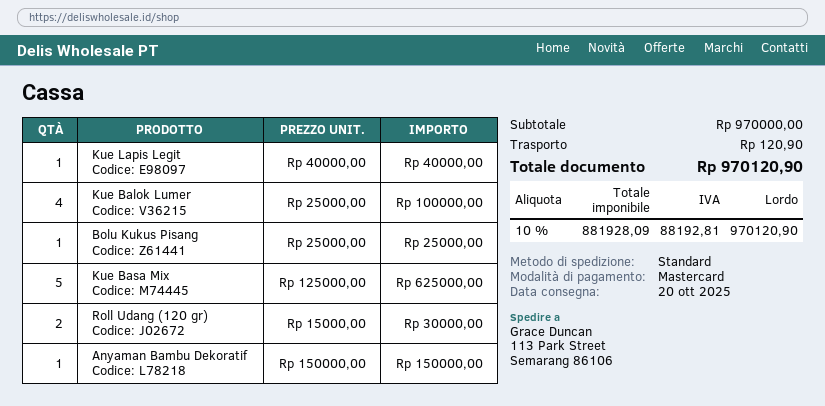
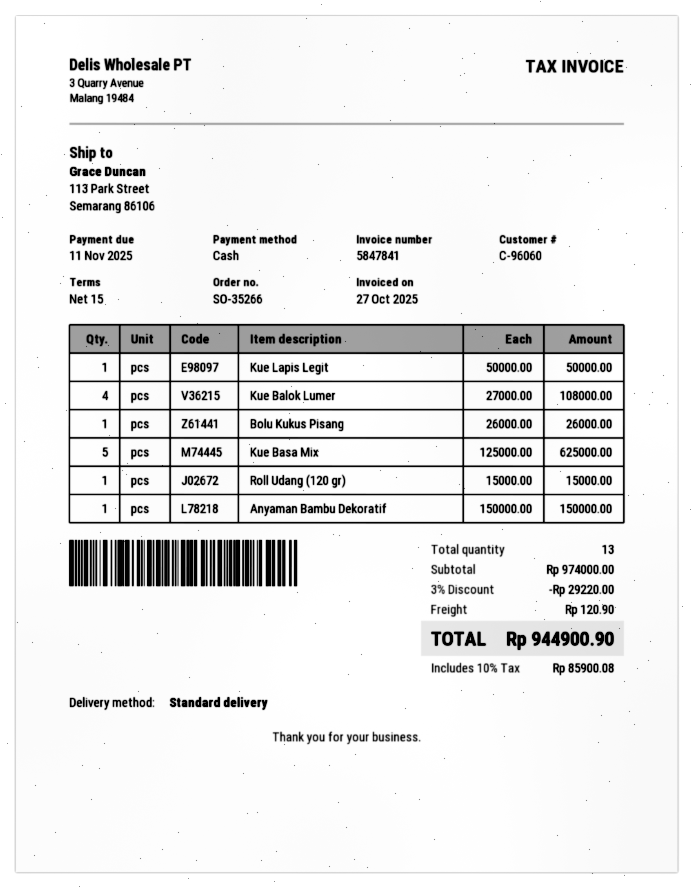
payment method: Mastercard -> cash
Kue Lapis Legit: 1 x 40000.00 = 40000.00 -> 1 x 50000.00 = 50000.00
Kue Balok Lumer: 4 x 25000.00 = 100000.00 -> 4 x 27000.00 = 108000.00
Bolu Kukus Pisang: 1 x 25000.00 = 25000.00 -> 1 x 26000.00 = 26000.00
Roll Udang (120 gr): 2 x 15000.00 = 30000.00 -> 1 x 15000.00 = 15000.00
subtotal: 970000.00 -> 974000.00
discount: none -> 3% = 29220.00
tax: 10% = 88192.81 -> 10% = 85900.08
total: 970120.90 -> 944900.90

